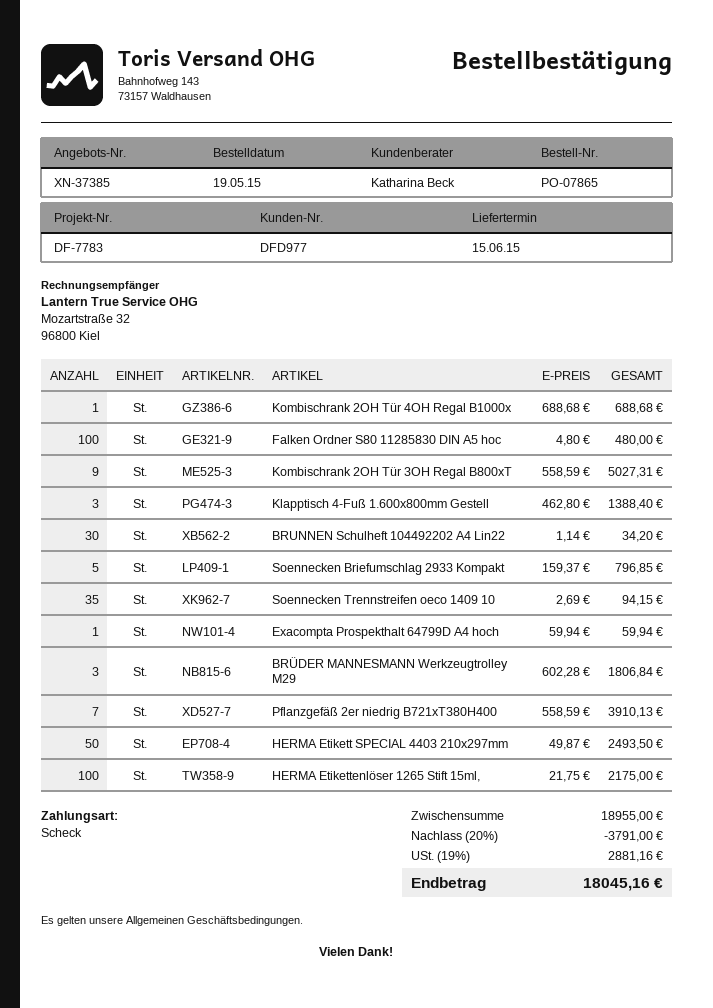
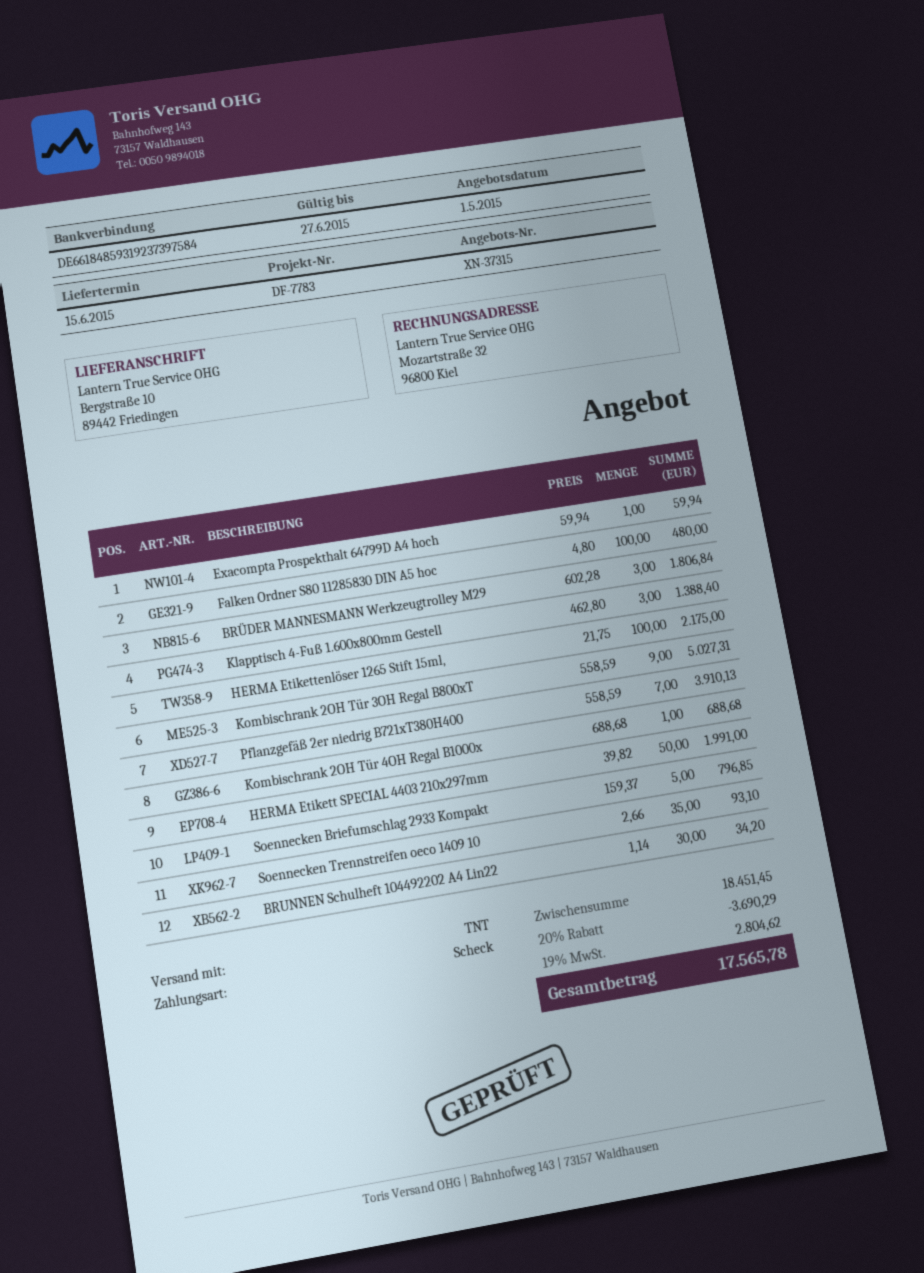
quote number: XN-37385 -> XN-37315
Soennecken Trennstreifen oeco 1409 10: 35 x 2.69 = 94.15 -> 35 x 2.66 = 93.10
HERMA Etikett SPECIAL 4403 210x297mm: 50 x 49.87 = 2493.50 -> 50 x 39.82 = 1991.00
subtotal: 18955.00 -> 18451.45
discount: 20% = 3791.00 -> 20% = 3690.29
tax: 19% = 2881.16 -> 19% = 2804.62
total: 18045.16 -> 17565.78

